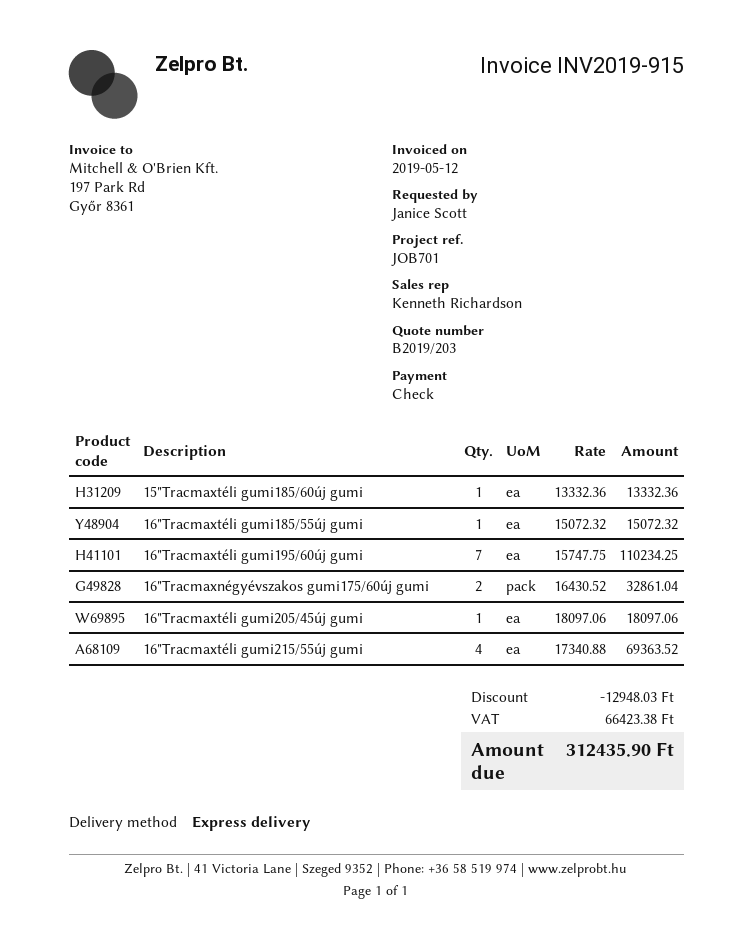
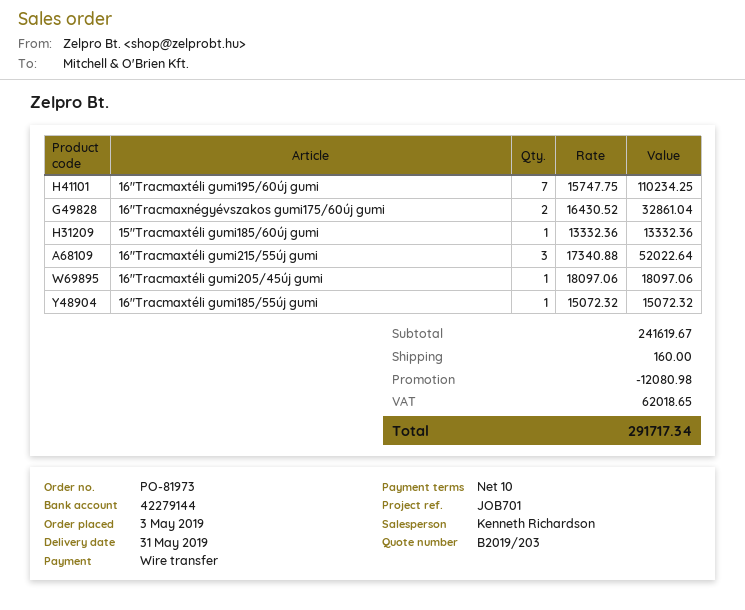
payment method: cheque -> bank transfer
16"Tracmaxtéli gumi215/55új gumi: 4 x 17340.88 = 69363.52 -> 3 x 17340.88 = 52022.64
discount: 12948.03 -> 12080.98
shipping: none -> 160.00
tax: 66423.38 -> 62018.65
total: 312435.90 -> 291717.34

